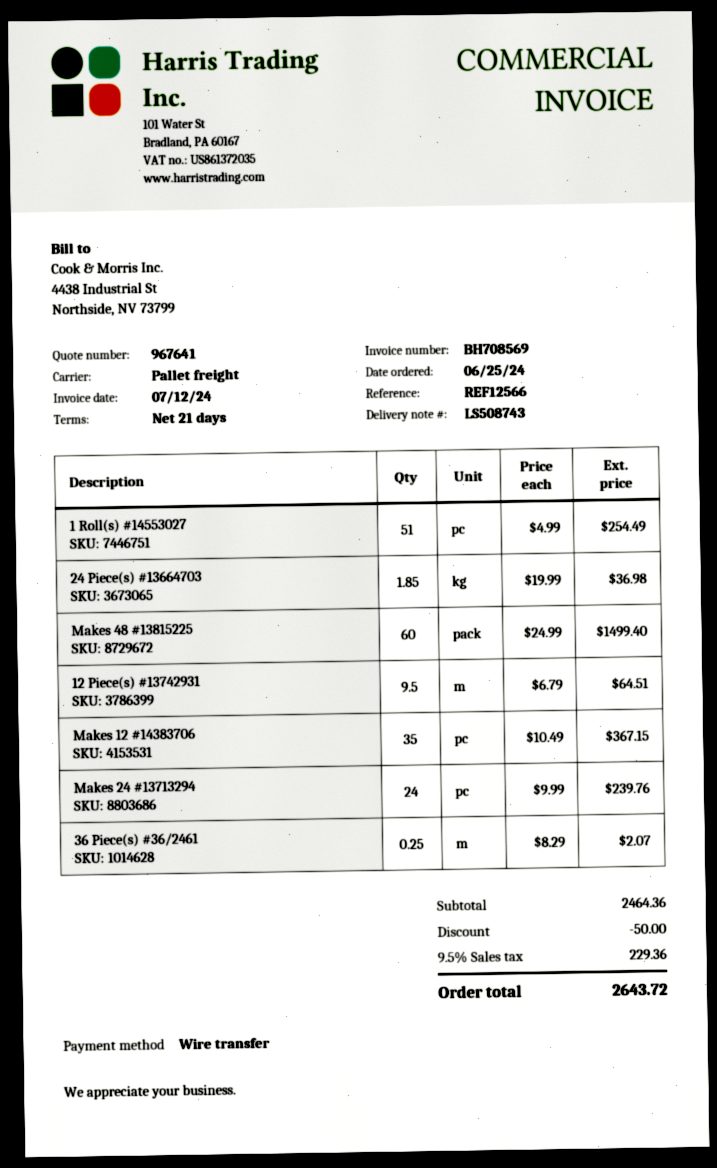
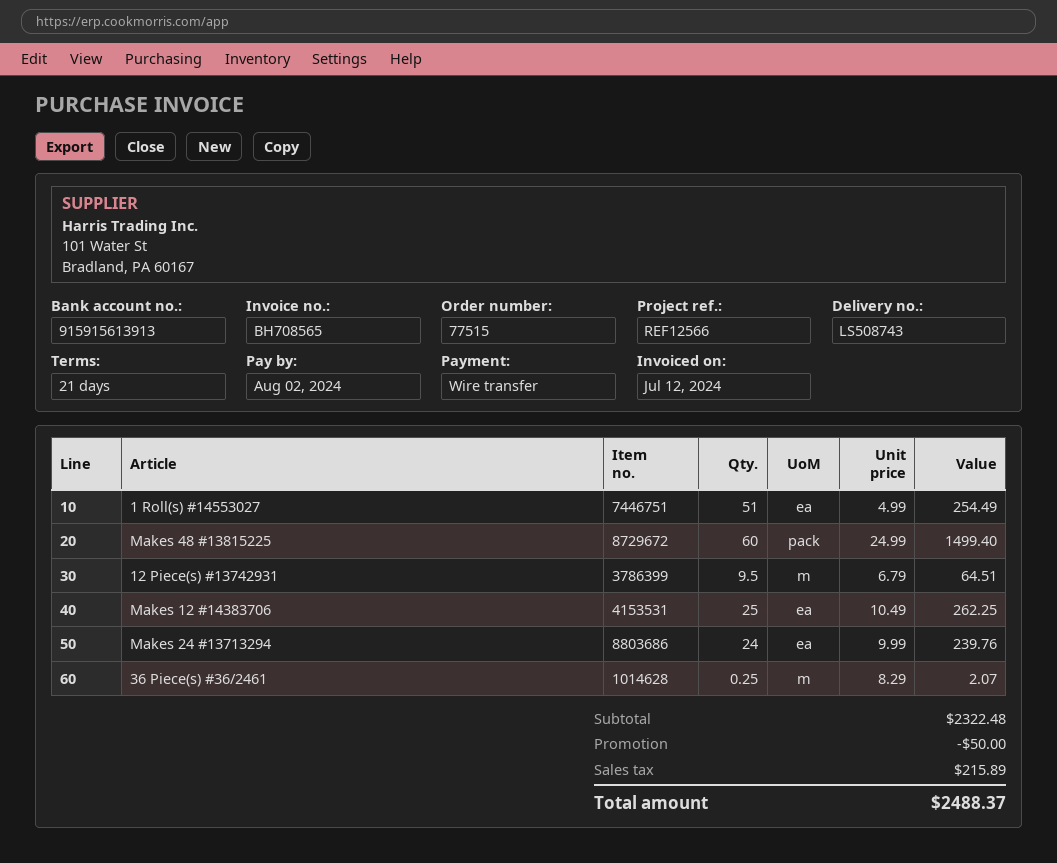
invoice number: BH708569 -> BH708565
24 Piece(s) #13664703: 1.85 x 19.99 = 36.98 -> none
Makes 12 #14383706: 35 x 10.49 = 367.15 -> 25 x 10.49 = 262.25
subtotal: 2464.36 -> 2322.48
tax: 229.36 -> 215.89
total: 2643.72 -> 2488.37

